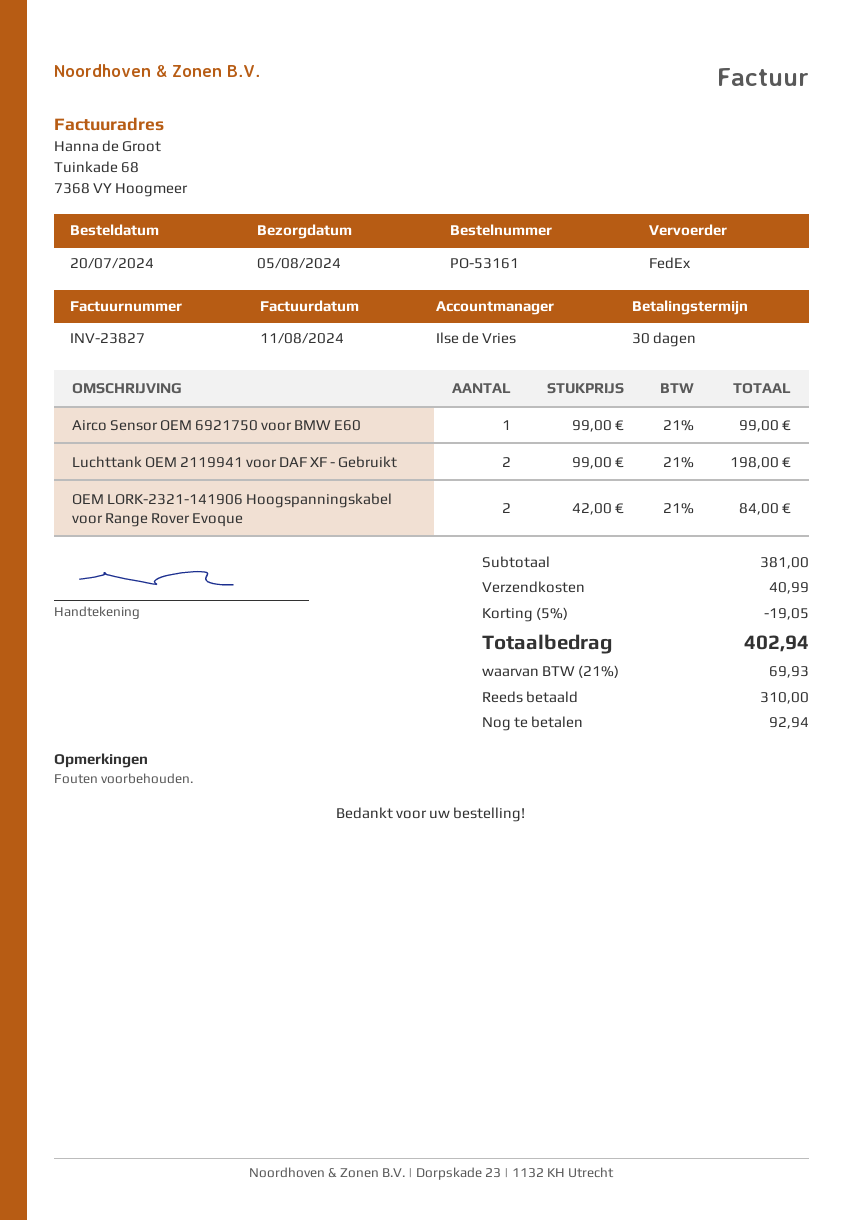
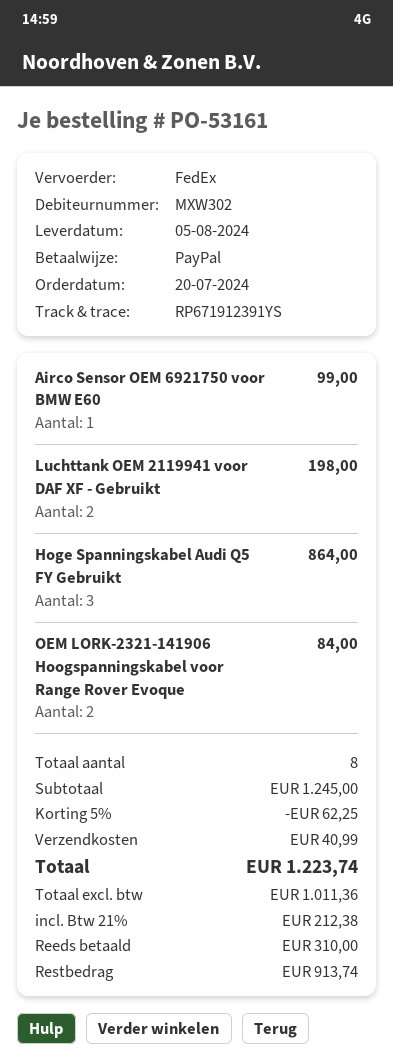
Hoge Spanningskabel Audi Q5 FY Gebruikt: none -> 3 for 864.00
subtotal: 381.00 -> 1245.00
discount: 5% = 19.05 -> 5% = 62.25
tax: 21% = 69.93 -> 21% = 212.38
total: 402.94 -> 1223.74
balance: 92.94 -> 913.74

